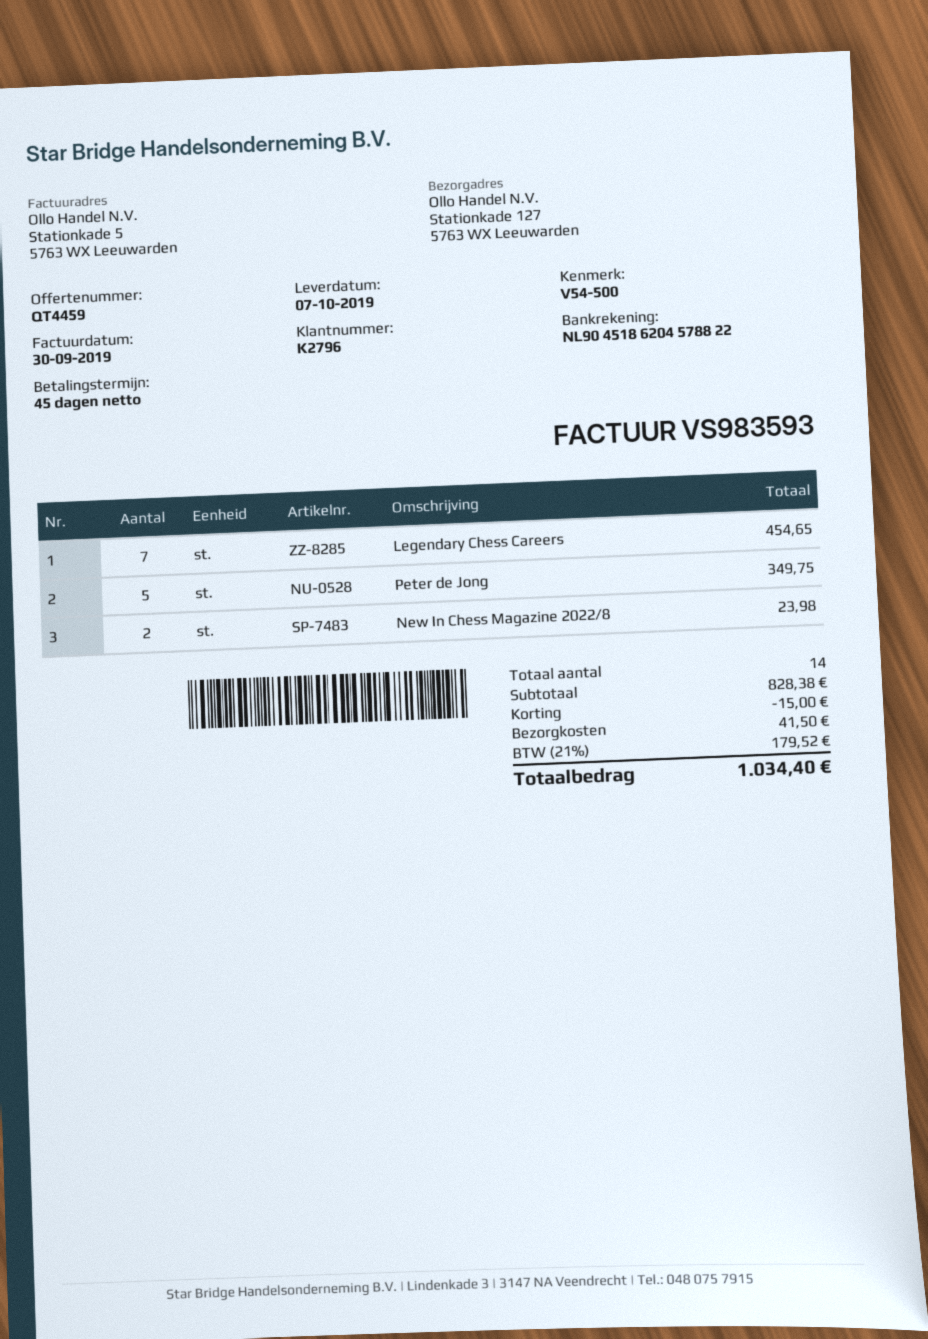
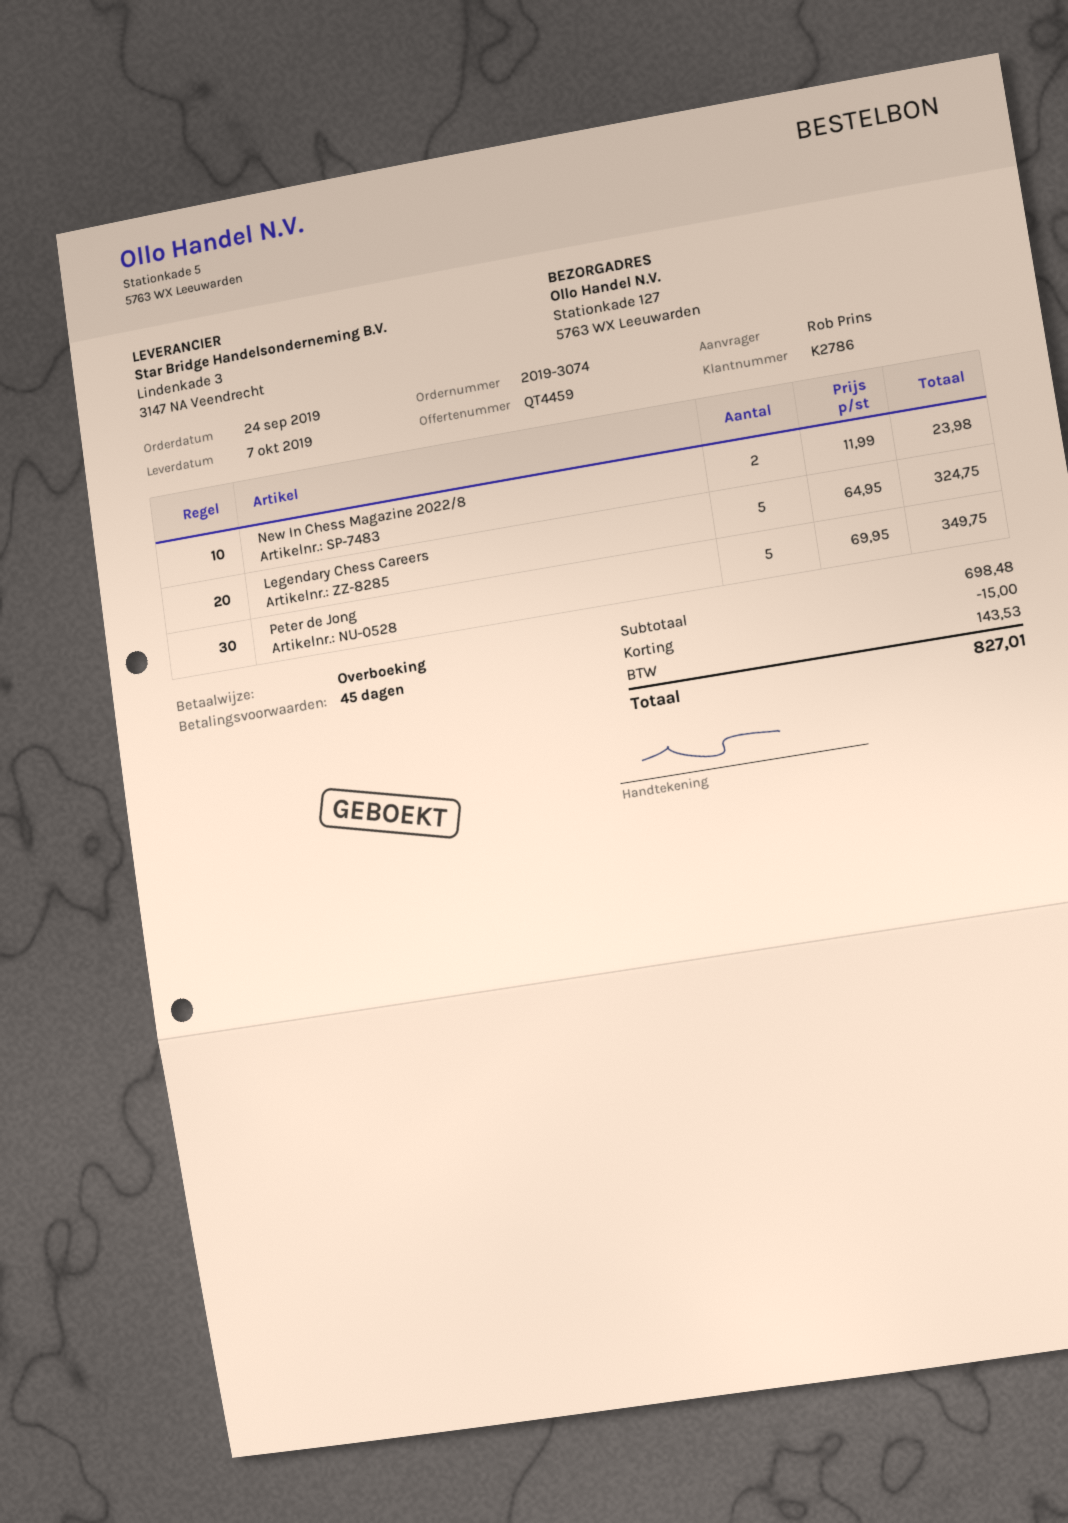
customer number: K2796 -> K2786
Legendary Chess Careers: 7 for 454.65 -> 5 for 324.75
subtotal: 828.38 -> 698.48
shipping: 41.50 -> none
tax: 179.52 -> 143.53
total: 1034.40 -> 827.01

